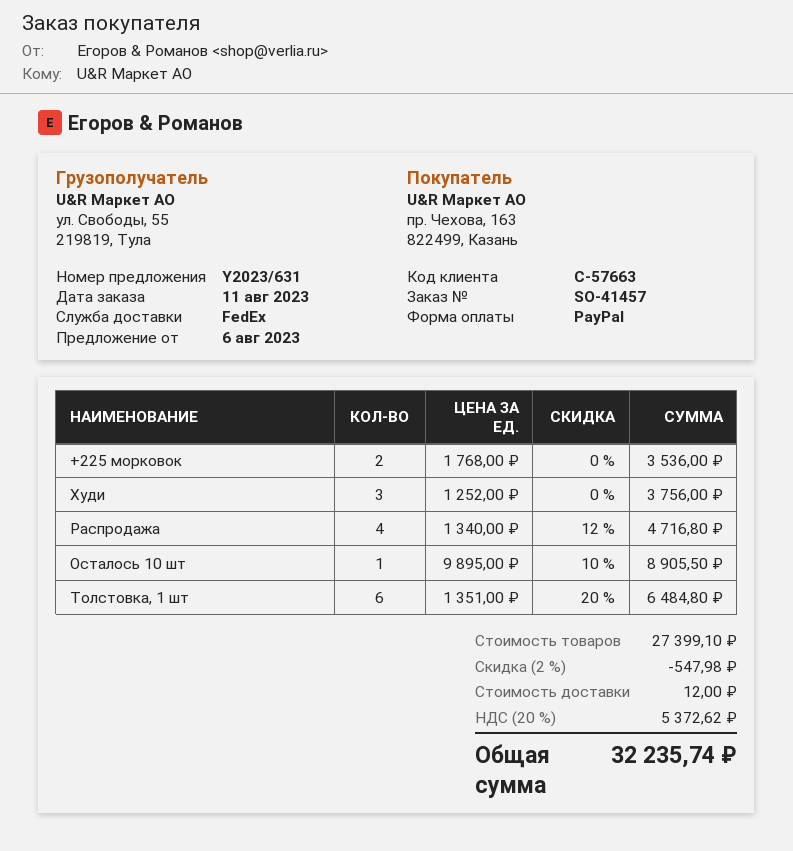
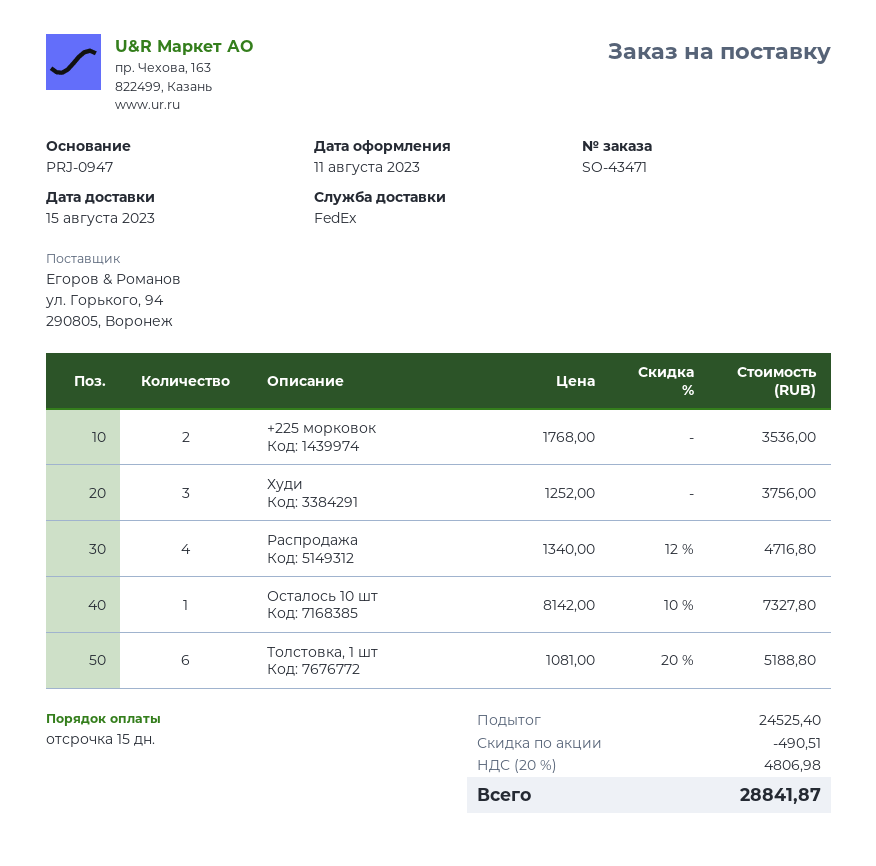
order number: SO-41457 -> SO-43471
Осталось 10 шт: 1 x 9895.00 - 10% = 8905.50 -> 1 x 8142.00 - 10% = 7327.80
Толстовка, 1 шт: 6 x 1351.00 - 20% = 6484.80 -> 6 x 1081.00 - 20% = 5188.80
subtotal: 27399.10 -> 24525.40
discount: 547.98 -> 490.51
shipping: 12.00 -> none
tax: 20% = 5372.62 -> 20% = 4806.98
total: 32235.74 -> 28841.87

